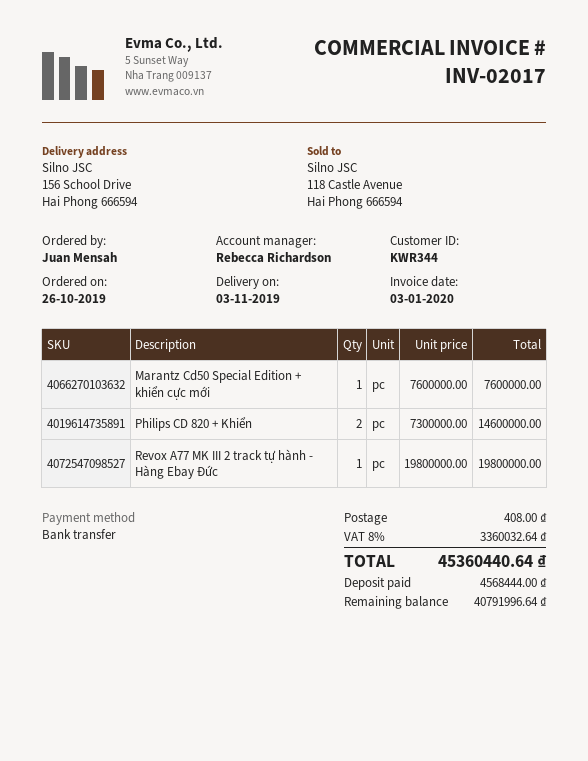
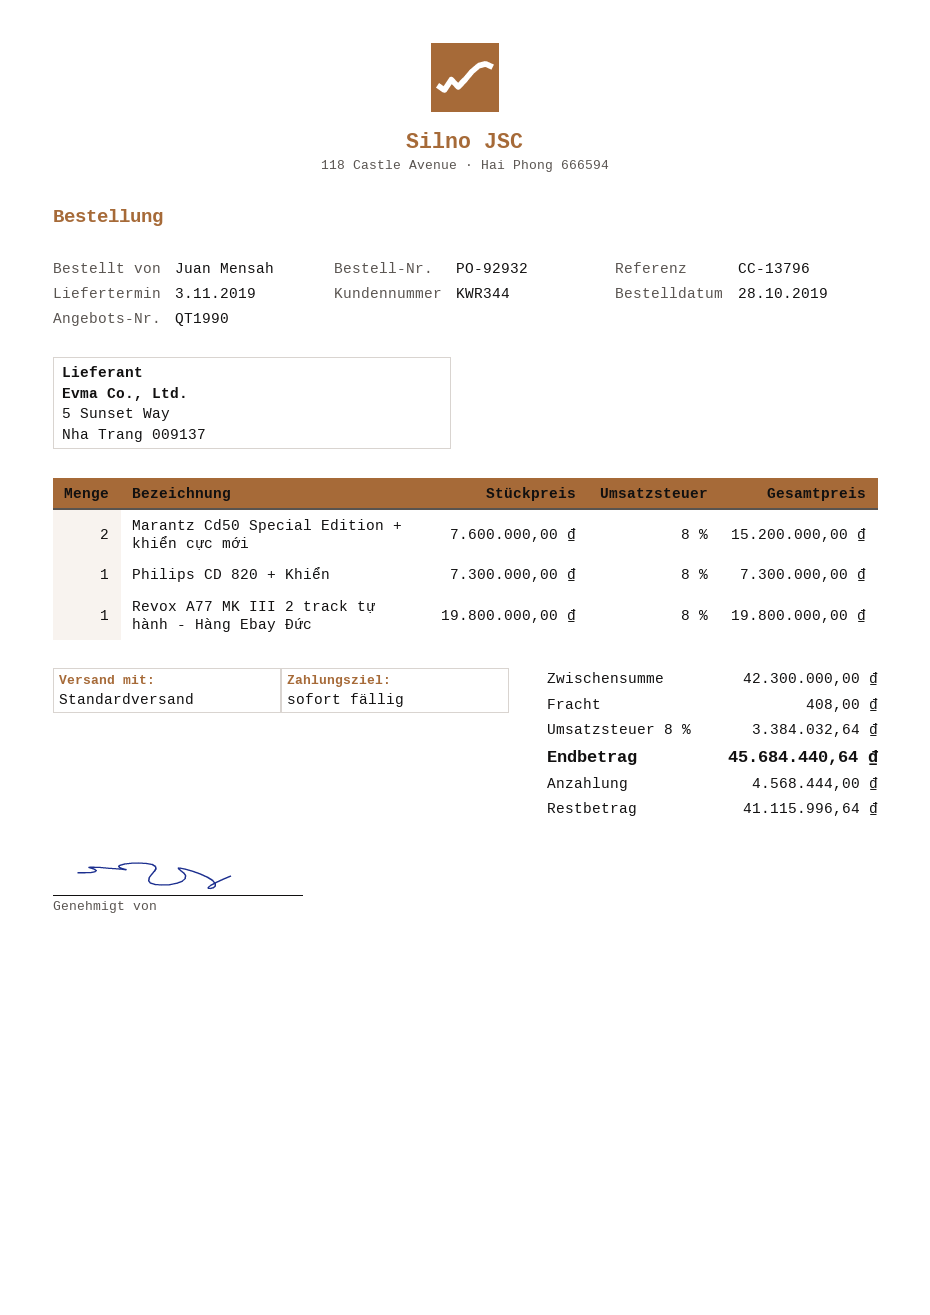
order date: 2019-10-26 -> 2019-10-28
Marantz Cd50 Special Edition + khiển cực mới: 1 x 7600000.00 = 7600000.00 -> 2 x 7600000.00 = 15200000.00
Philips CD 820 + Khiển: 2 x 7300000.00 = 14600000.00 -> 1 x 7300000.00 = 7300000.00
tax: 8% = 3360032.64 -> 8% = 3384032.64
total: 45360440.64 -> 45684440.64
balance: 40791996.64 -> 41115996.64

